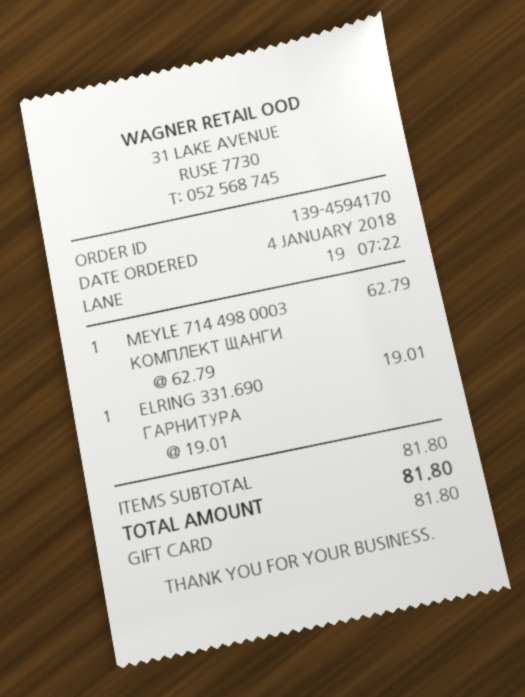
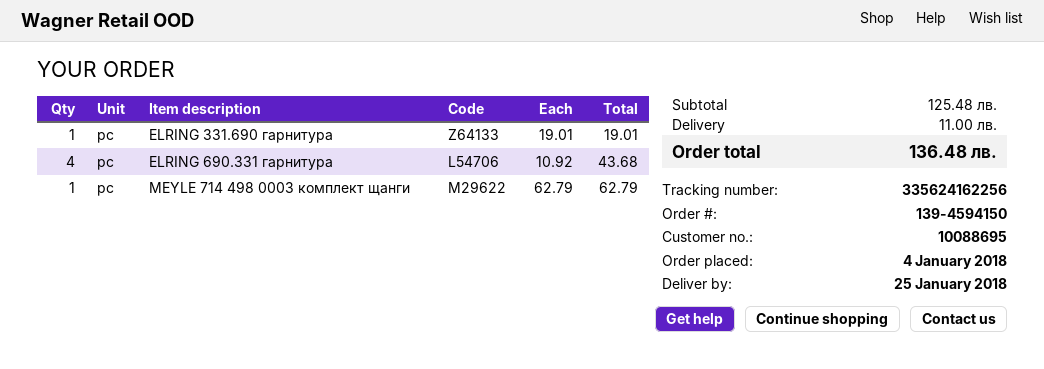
order number: 139-4594170 -> 139-4594150
ELRING 690.331 гарнитура: none -> 4 x 10.92 = 43.68
subtotal: 81.80 -> 125.48
shipping: none -> 11.00
total: 81.80 -> 136.48

